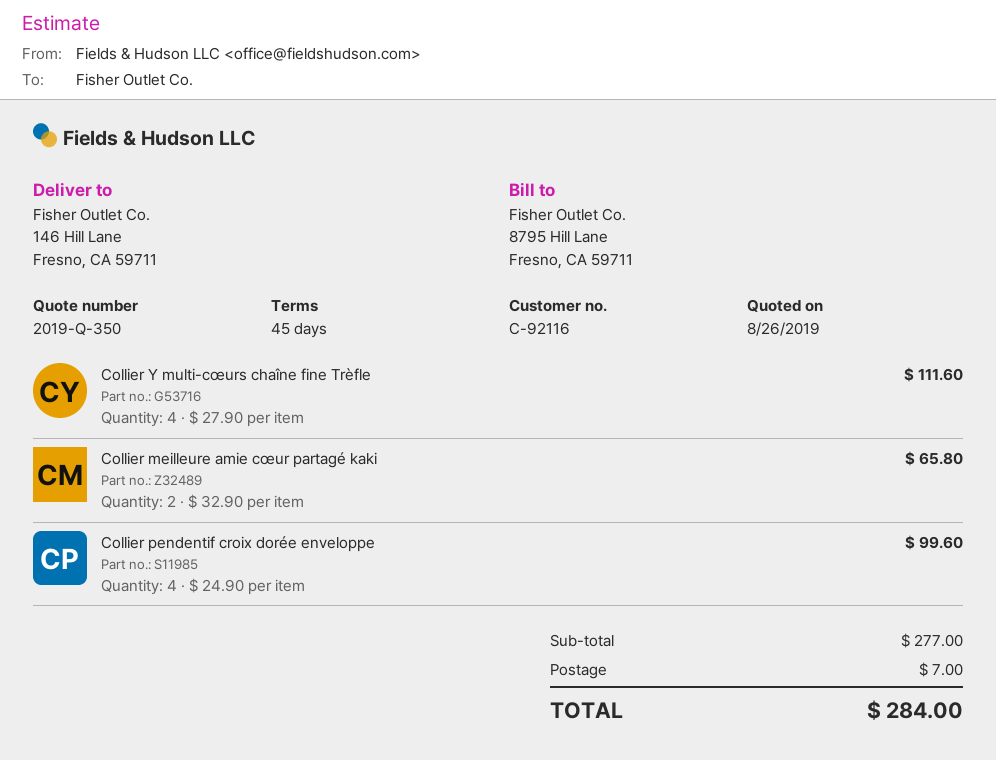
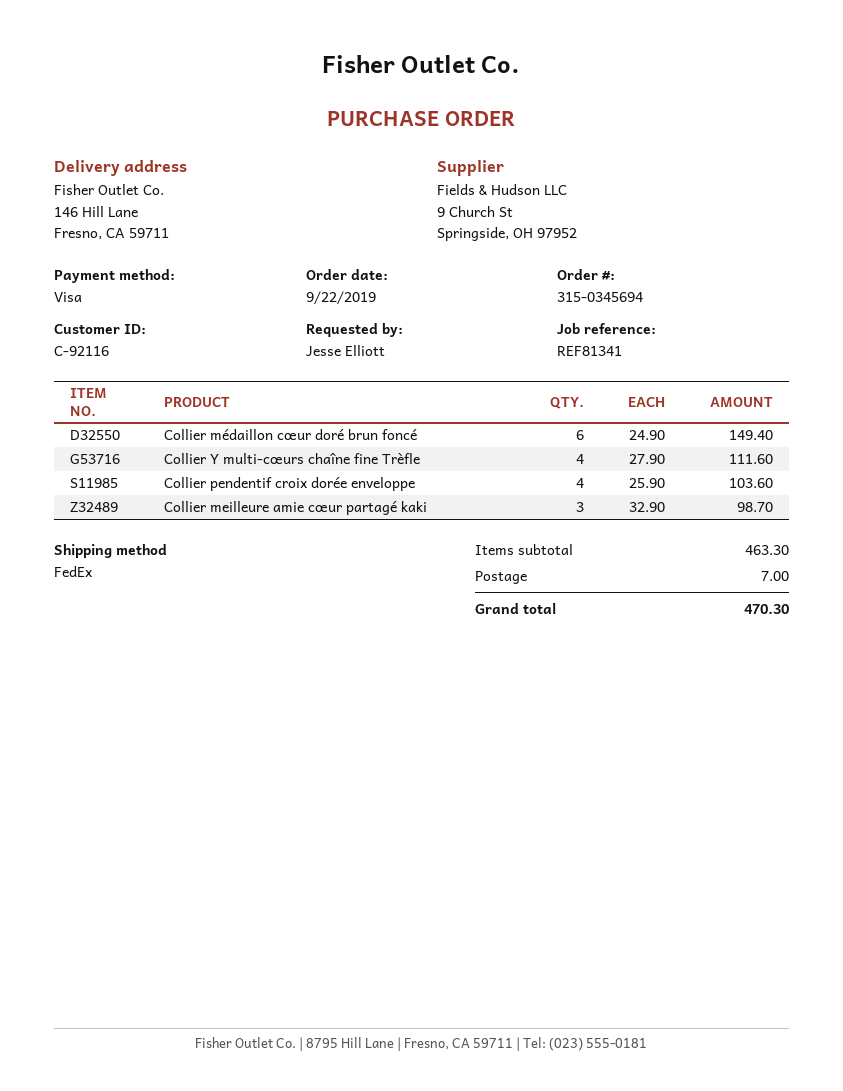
Collier meilleure amie cœur partagé kaki: 2 x 32.90 = 65.80 -> 3 x 32.90 = 98.70
Collier pendentif croix dorée enveloppe: 4 x 24.90 = 99.60 -> 4 x 25.90 = 103.60
Collier médaillon cœur doré brun foncé: none -> 6 x 24.90 = 149.40
subtotal: 277.00 -> 463.30
total: 284.00 -> 470.30

